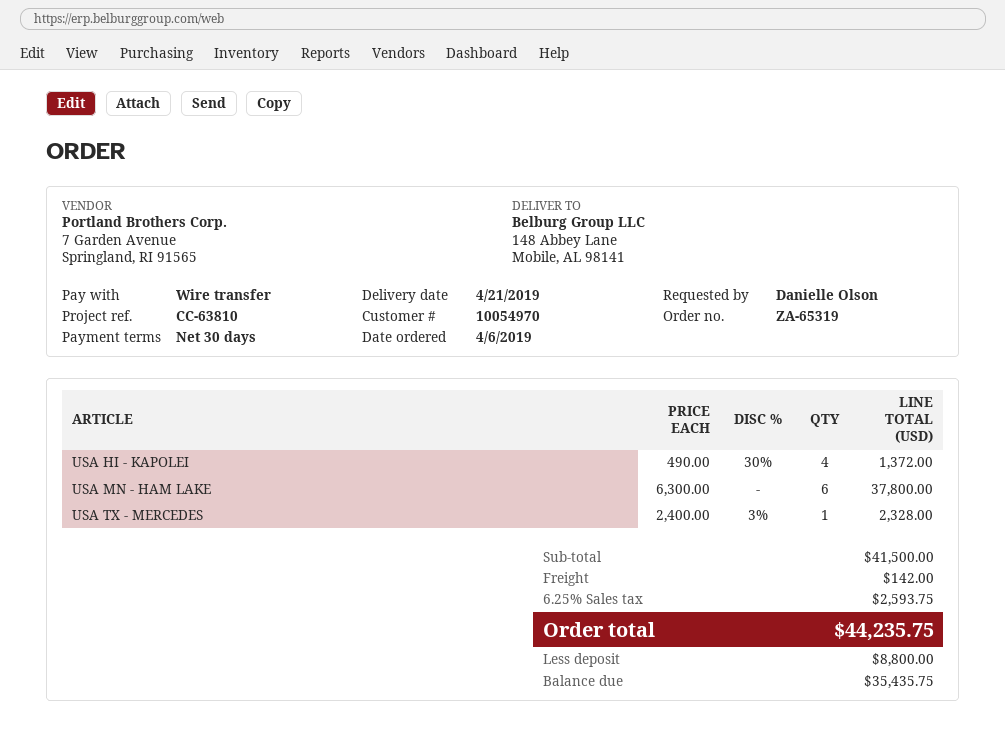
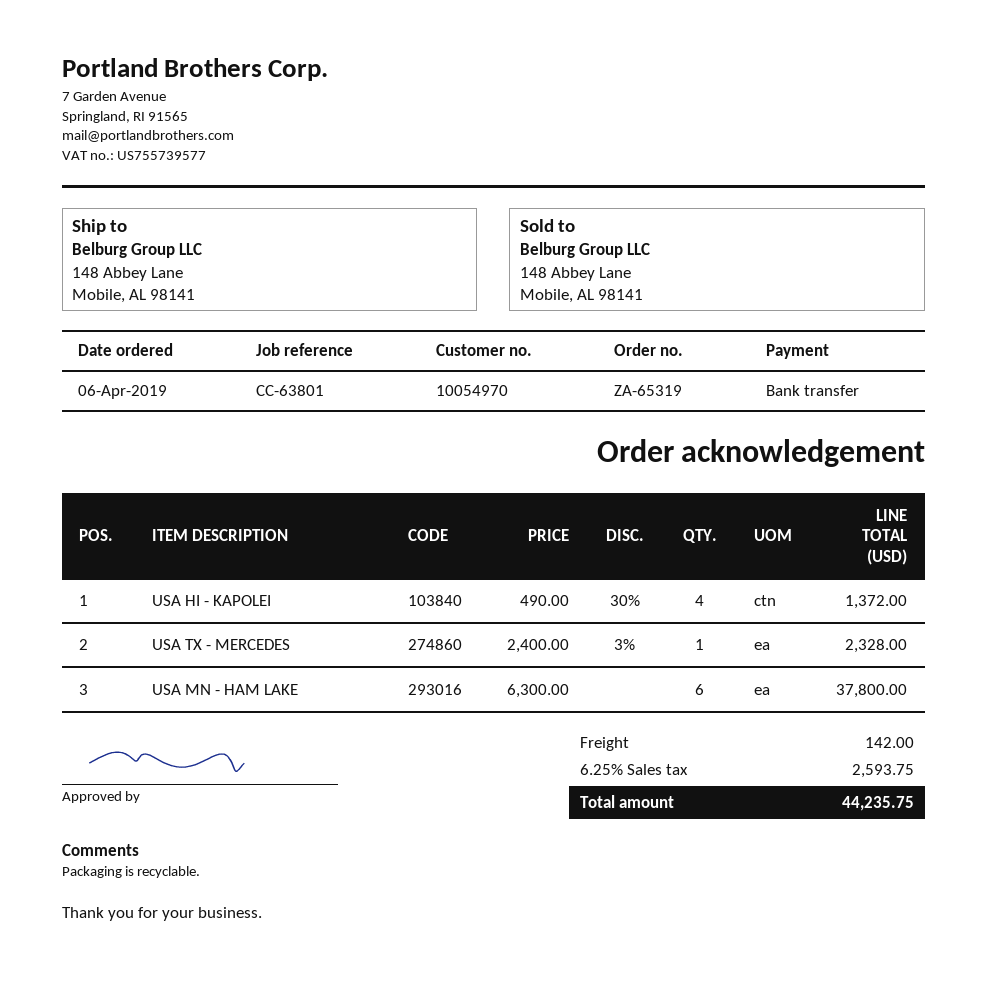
reference: CC-63810 -> CC-63801

